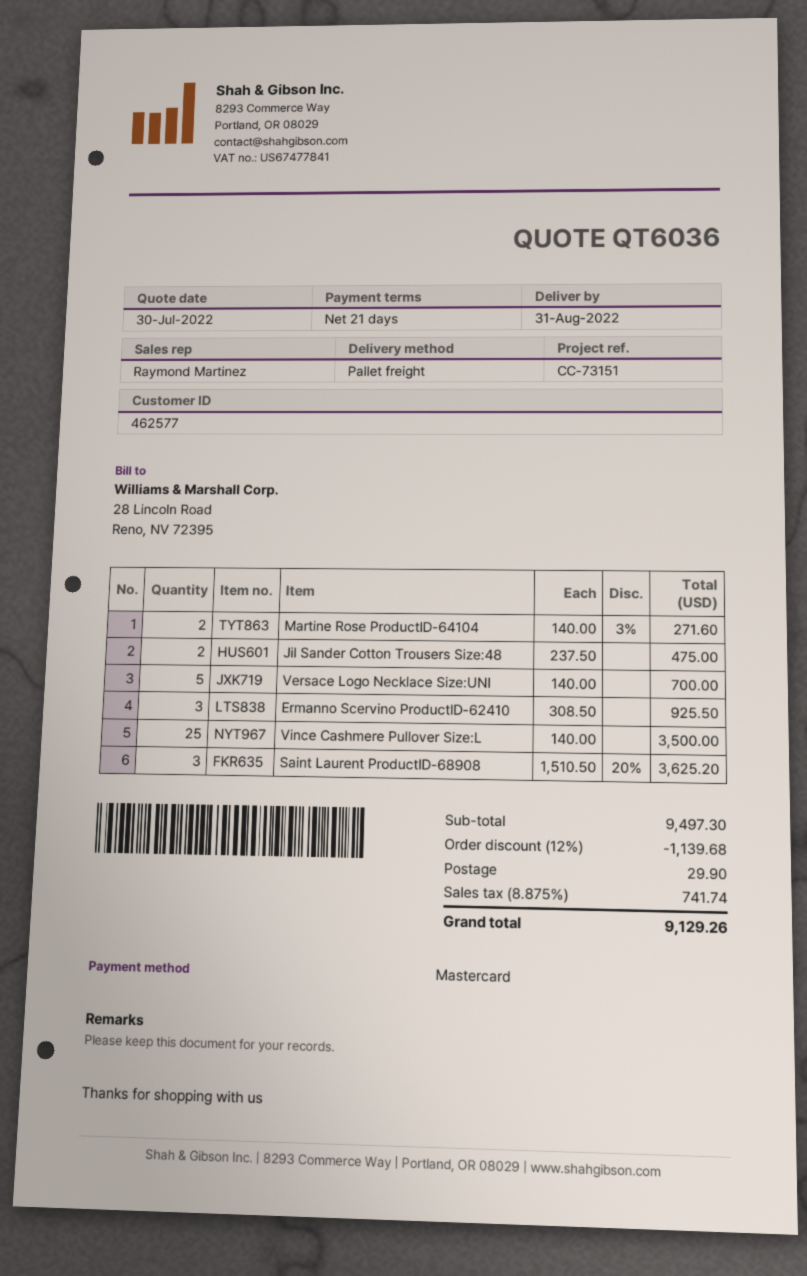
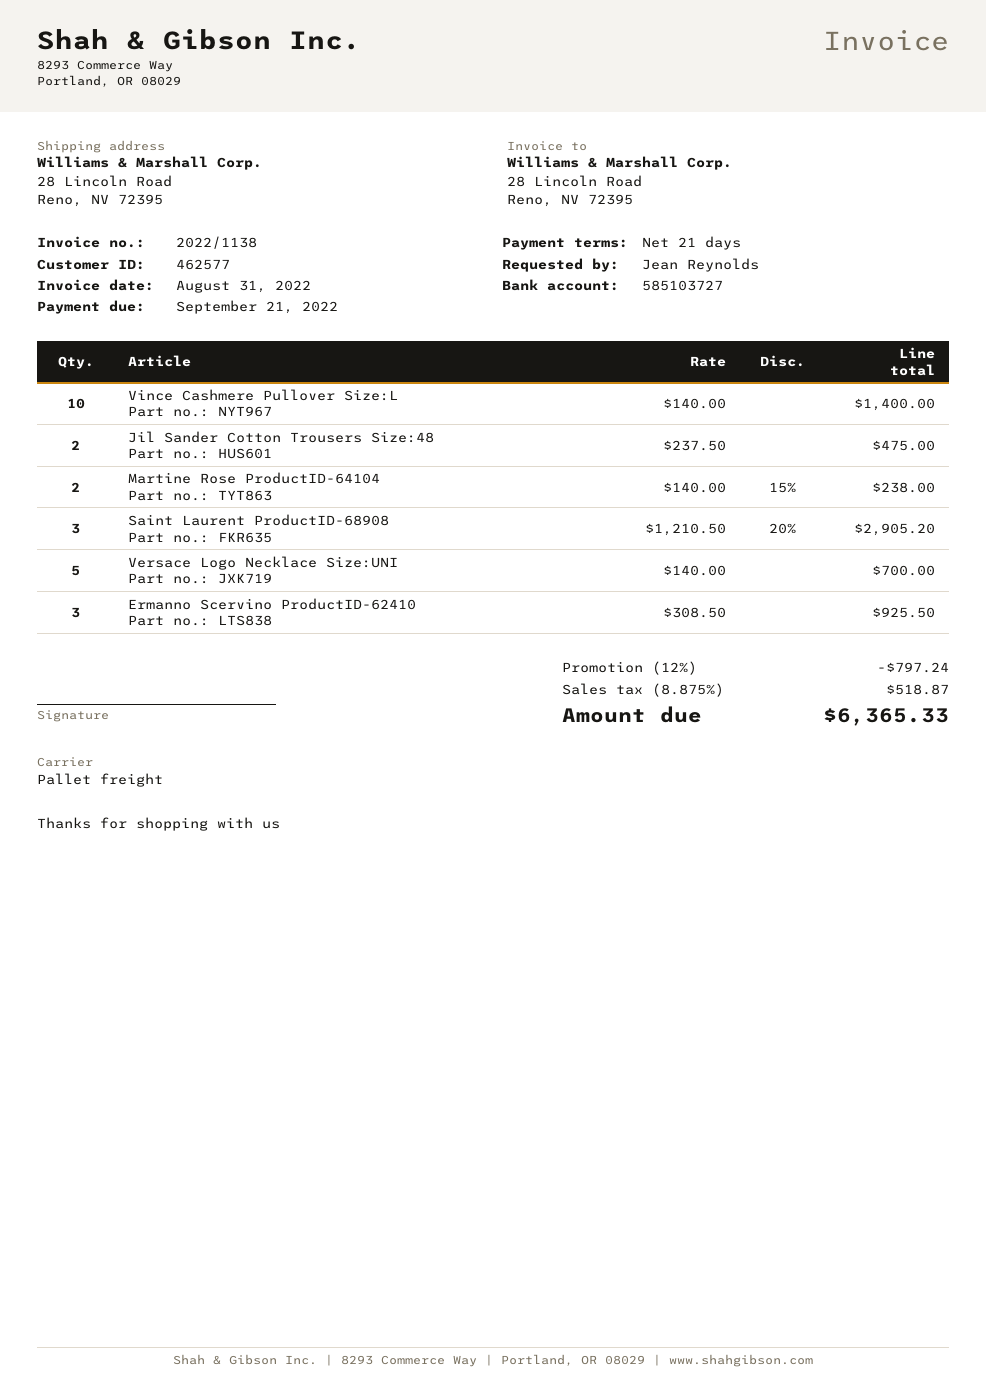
Martine Rose ProductID-64104: 2 x 140.00 - 3% = 271.60 -> 2 x 140.00 - 15% = 238.00
Vince Cashmere Pullover Size:L: 25 x 140.00 = 3500.00 -> 10 x 140.00 = 1400.00
Saint Laurent ProductID-68908: 3 x 1510.50 - 20% = 3625.20 -> 3 x 1210.50 - 20% = 2905.20
discount: 12% = 1139.68 -> 12% = 797.24
shipping: 29.90 -> none
tax: 8.875% = 741.74 -> 8.875% = 518.87
total: 9129.26 -> 6365.33

